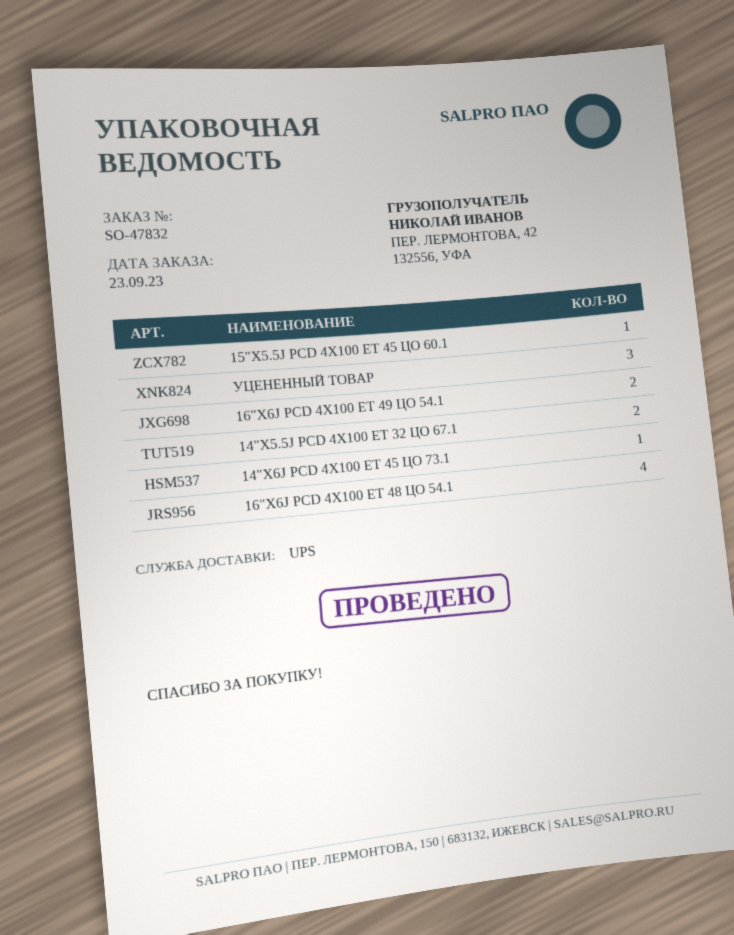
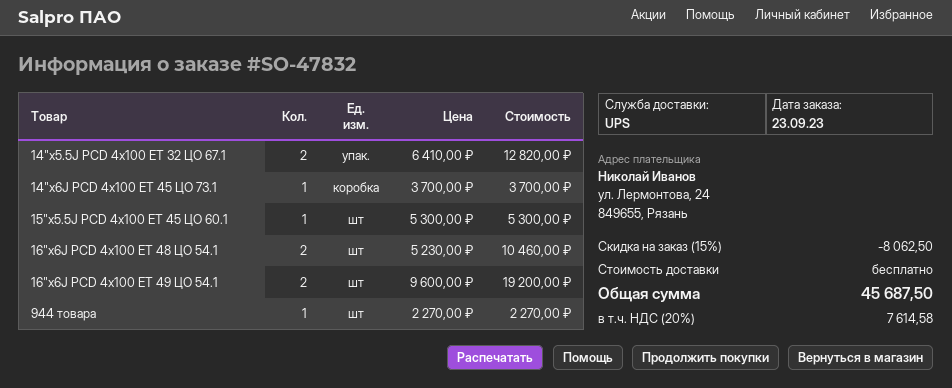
УЦЕНЕННЫЙ ТОВАР: 3 -> none
16"X6J PCD 4X100 ЕТ 48 ЦО 54.1: 4 -> 2
944 товара: none -> 1

